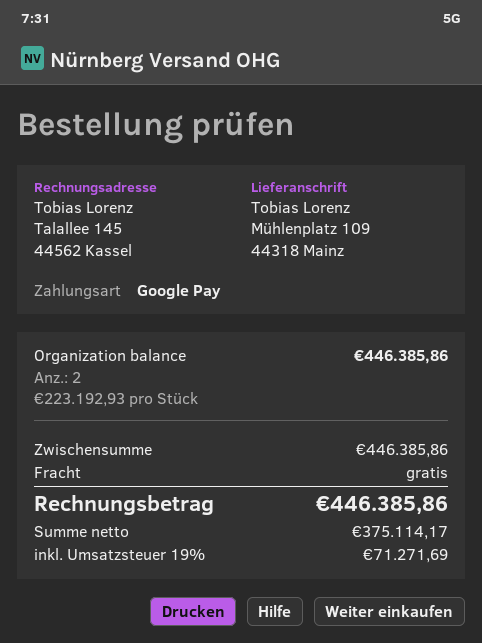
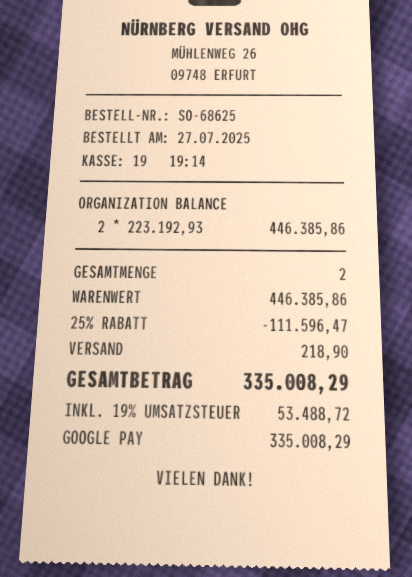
discount: none -> 25% = 111596.47
shipping: 0.00 -> 218.90
tax: 19% = 71271.69 -> 19% = 53488.72
total: 446385.86 -> 335008.29

